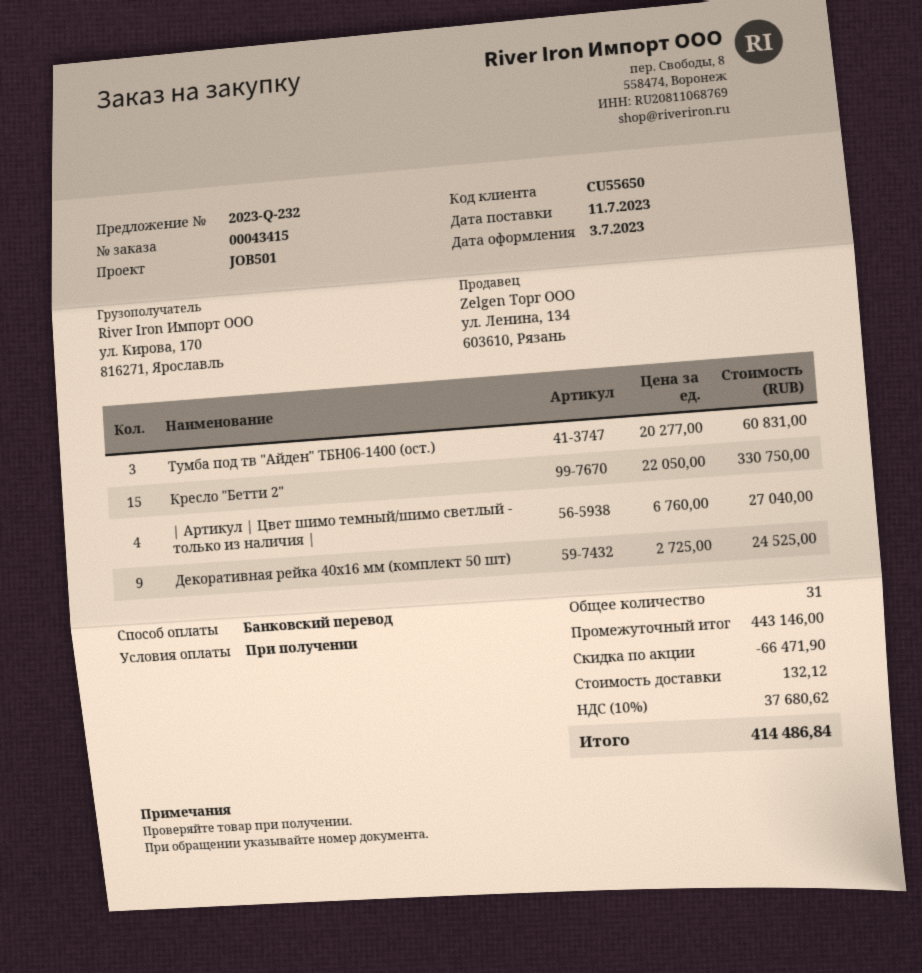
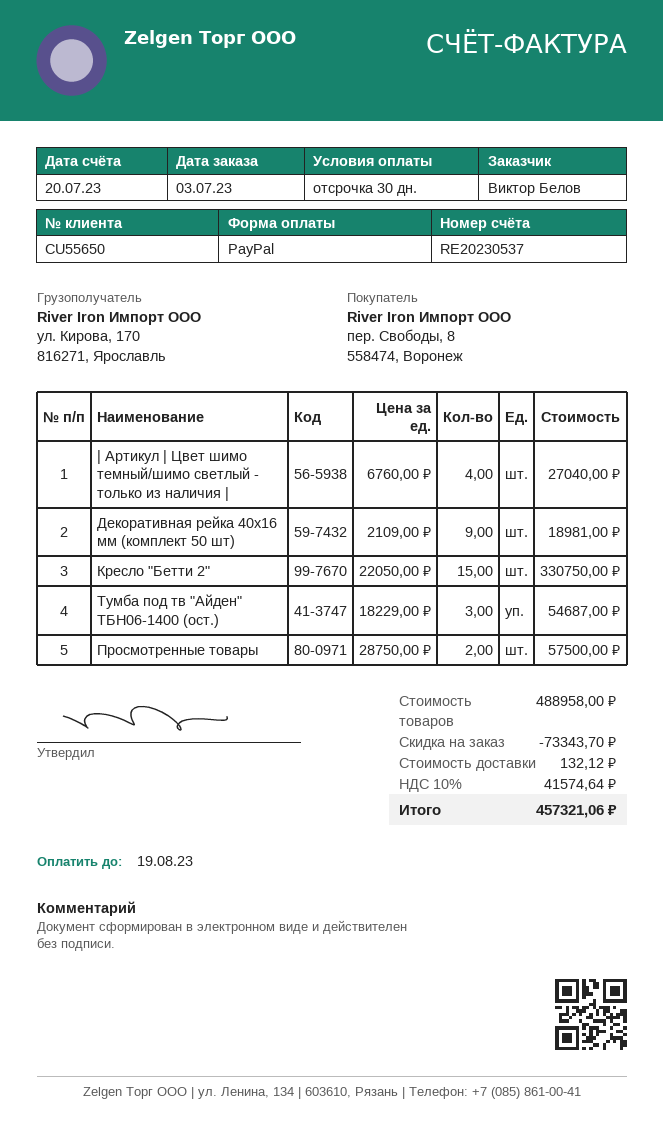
payment terms: on receipt -> 30 days
payment method: bank transfer -> PayPal
Тумба под тв "Айден" ТБН06-1400 (ост.): 3 x 20277.00 = 60831.00 -> 3 x 18229.00 = 54687.00
Декоративная рейка 40х16 мм (комплект 50 шт): 9 x 2725.00 = 24525.00 -> 9 x 2109.00 = 18981.00
Просмотренные товары: none -> 2 x 28750.00 = 57500.00
subtotal: 443146.00 -> 488958.00
discount: 66471.90 -> 73343.70
tax: 10% = 37680.62 -> 10% = 41574.64
total: 414486.84 -> 457321.06

